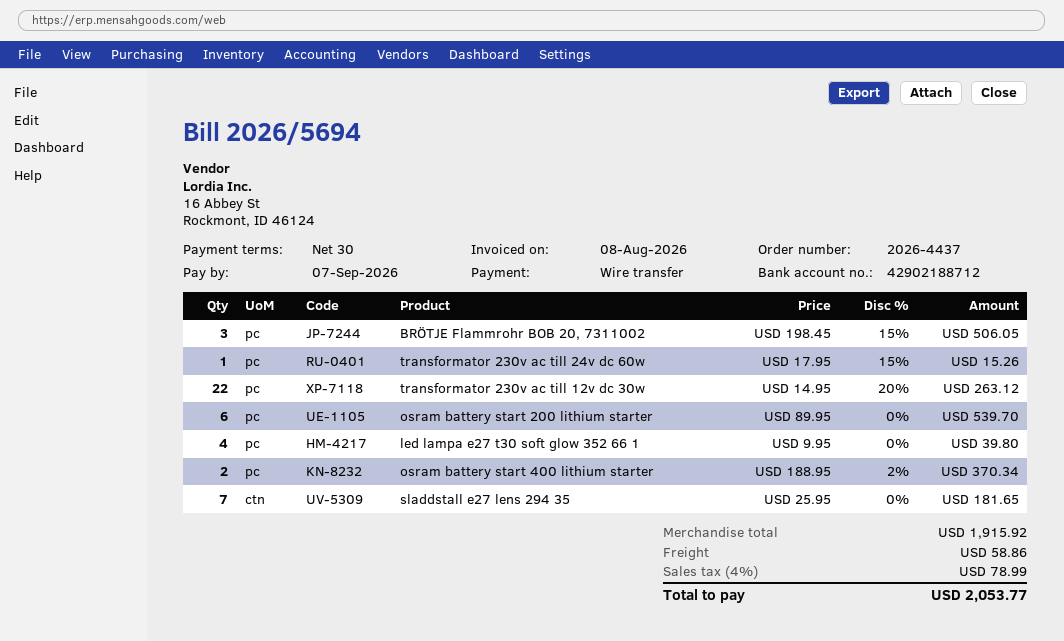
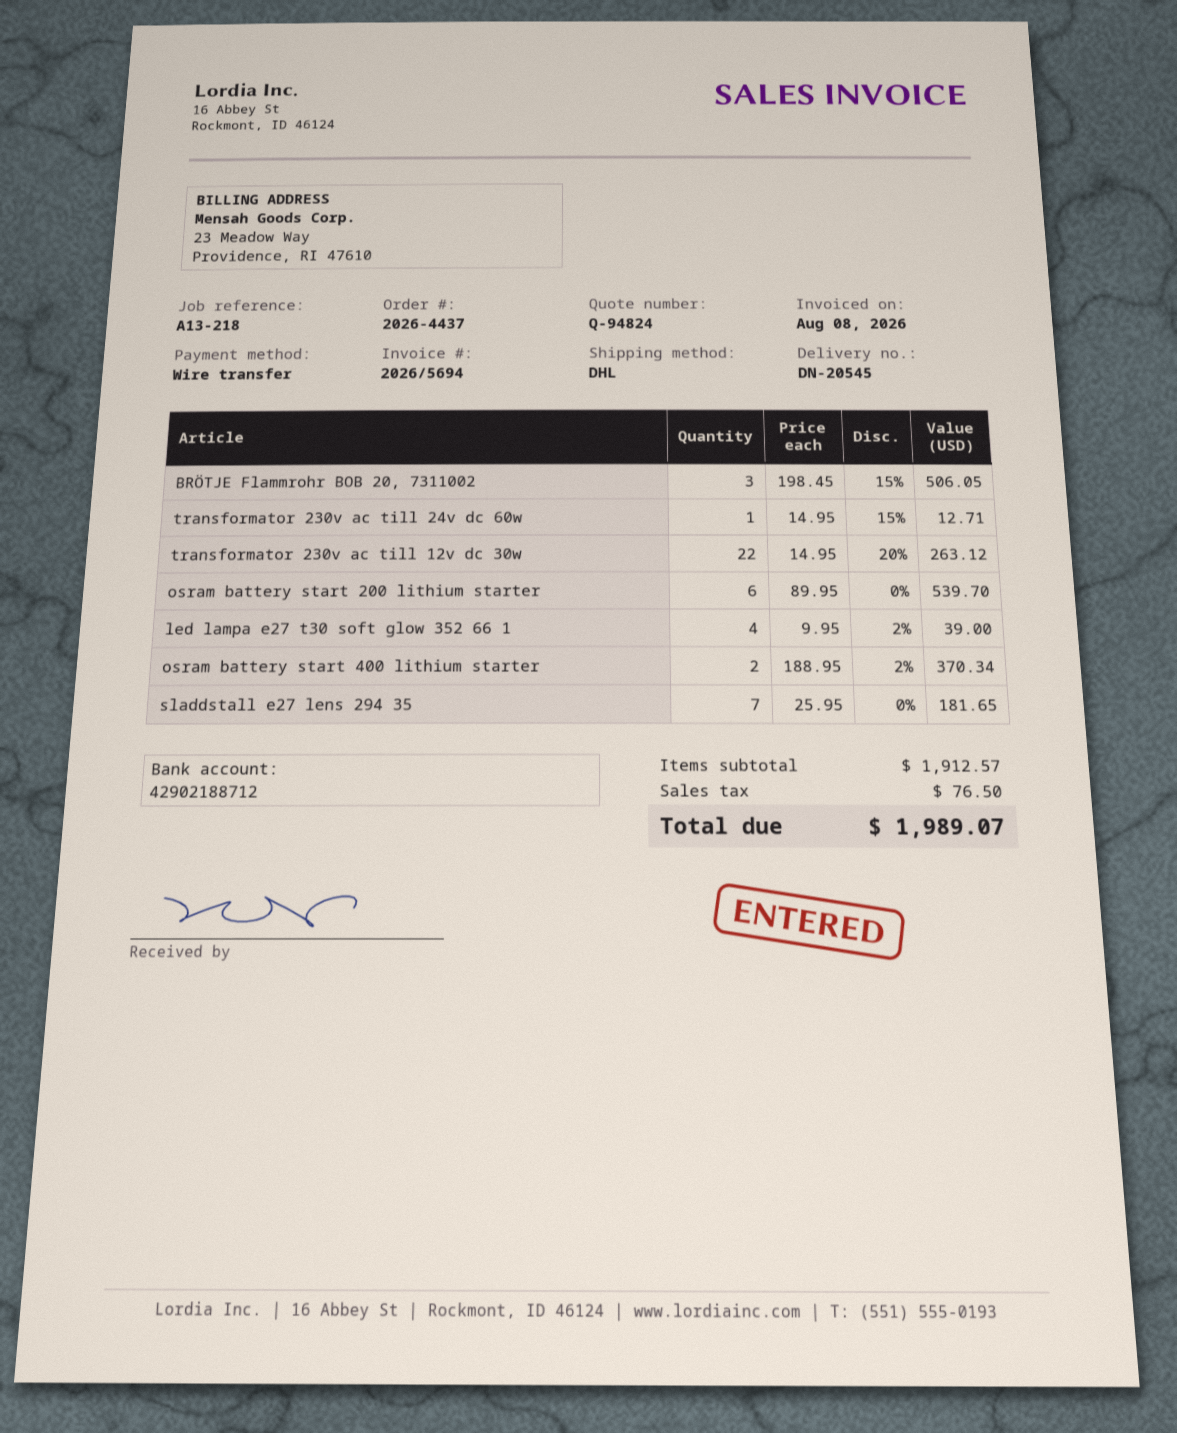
transformator 230v ac till 24v dc 60w: 1 x 17.95 - 15% = 15.26 -> 1 x 14.95 - 15% = 12.71
led lampa e27 t30 soft glow 352 66 1: 4 x 9.95 = 39.80 -> 4 x 9.95 - 2% = 39.00
subtotal: 1915.92 -> 1912.57
shipping: 58.86 -> none
tax: 78.99 -> 76.50
total: 2053.77 -> 1989.07

